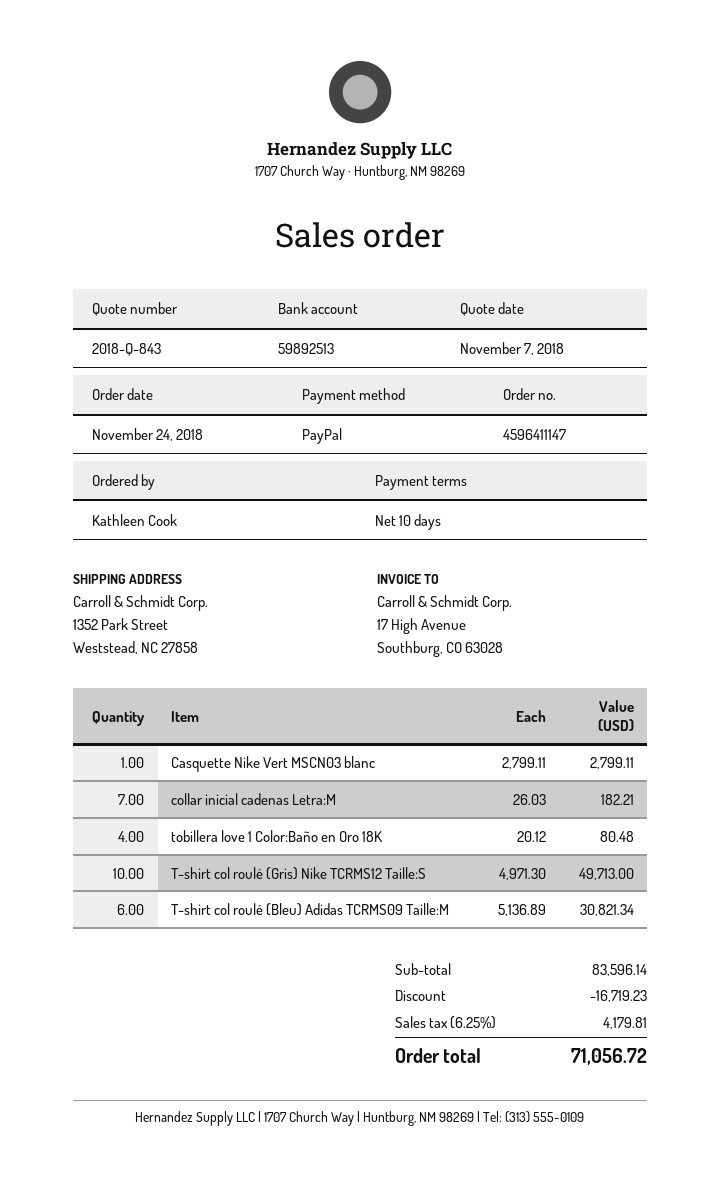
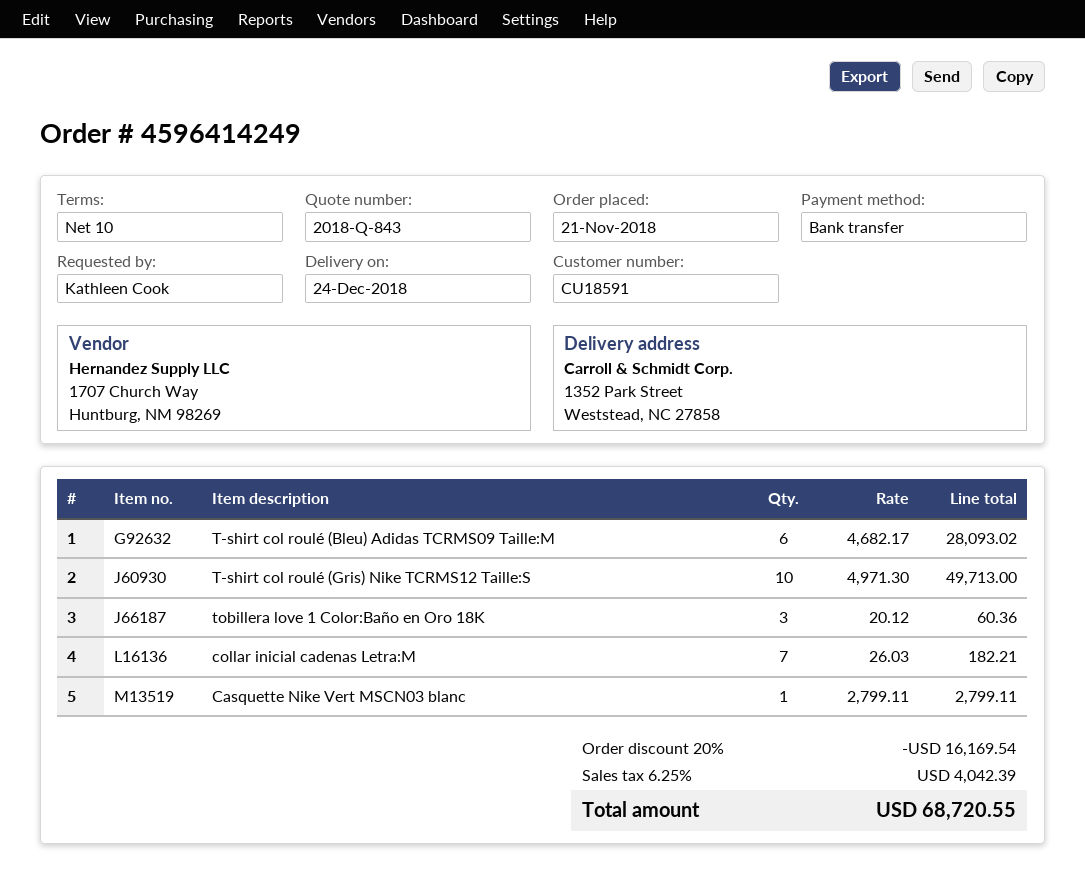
order number: 4596411147 -> 4596414249
order date: 2018-11-24 -> 2018-11-21
payment method: PayPal -> bank transfer
tobillera love 1 Color:Baño en Oro 18K: 4 x 20.12 = 80.48 -> 3 x 20.12 = 60.36
T-shirt col roulé (Bleu) Adidas TCRMS09 Taille:M: 6 x 5136.89 = 30821.34 -> 6 x 4682.17 = 28093.02
discount: 16719.23 -> 16169.54
tax: 6.25% = 4179.81 -> 6.25% = 4042.39
total: 71056.72 -> 68720.55

